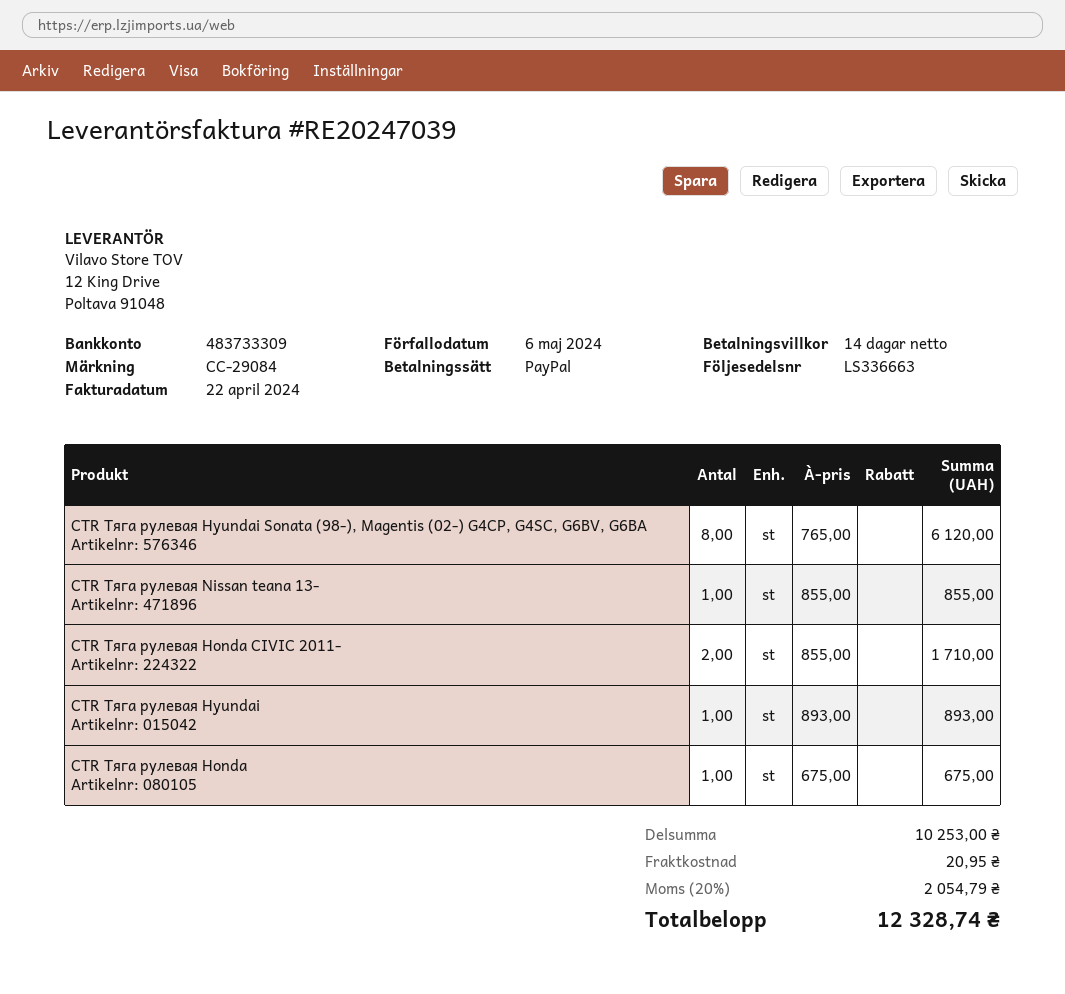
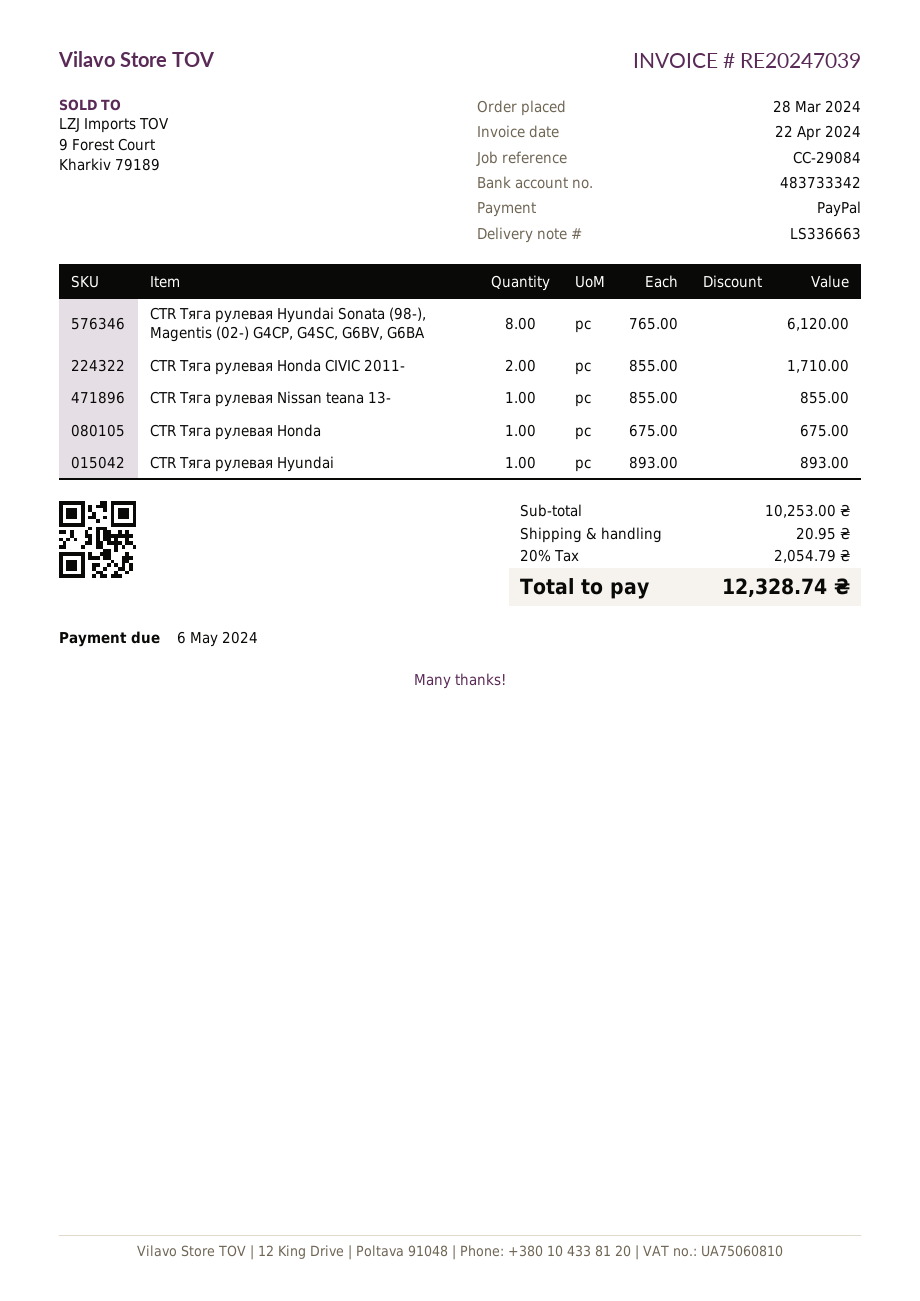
bank account: 483733309 -> 483733342

